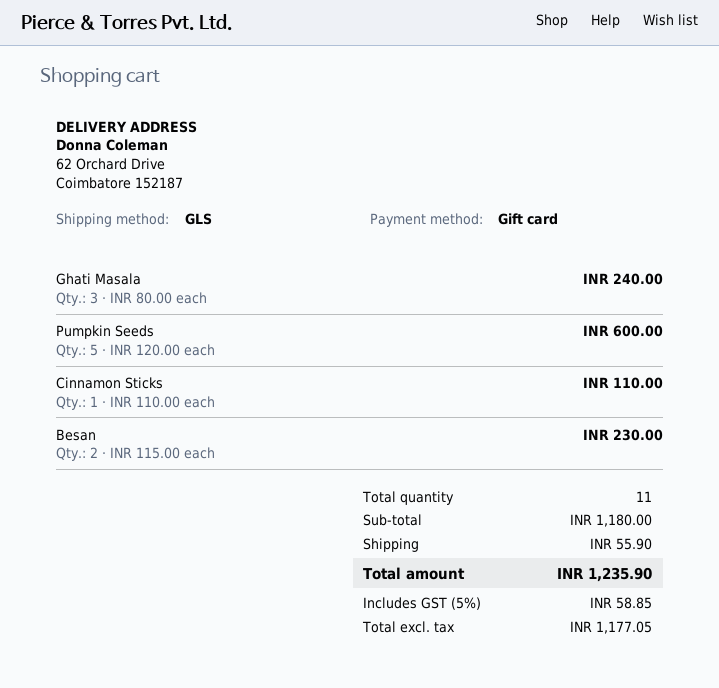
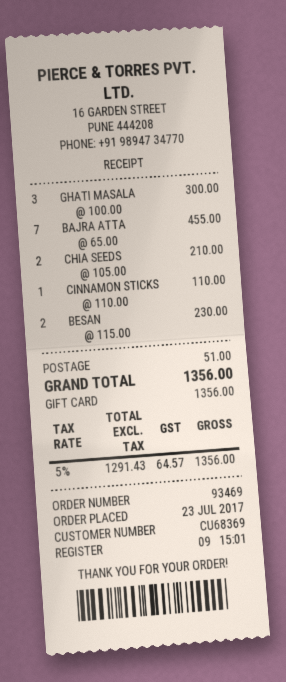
Ghati Masala: 3 x 80.00 = 240.00 -> 3 x 100.00 = 300.00
Pumpkin Seeds: 5 x 120.00 = 600.00 -> none
BAJRA ATTA: none -> 7 x 65.00 = 455.00
CHIA SEEDS: none -> 2 x 105.00 = 210.00
shipping: 55.90 -> 51.00
net: 1177.05 -> 1291.43
tax: 5% = 58.85 -> 5% = 64.57
total: 1235.90 -> 1356.00

